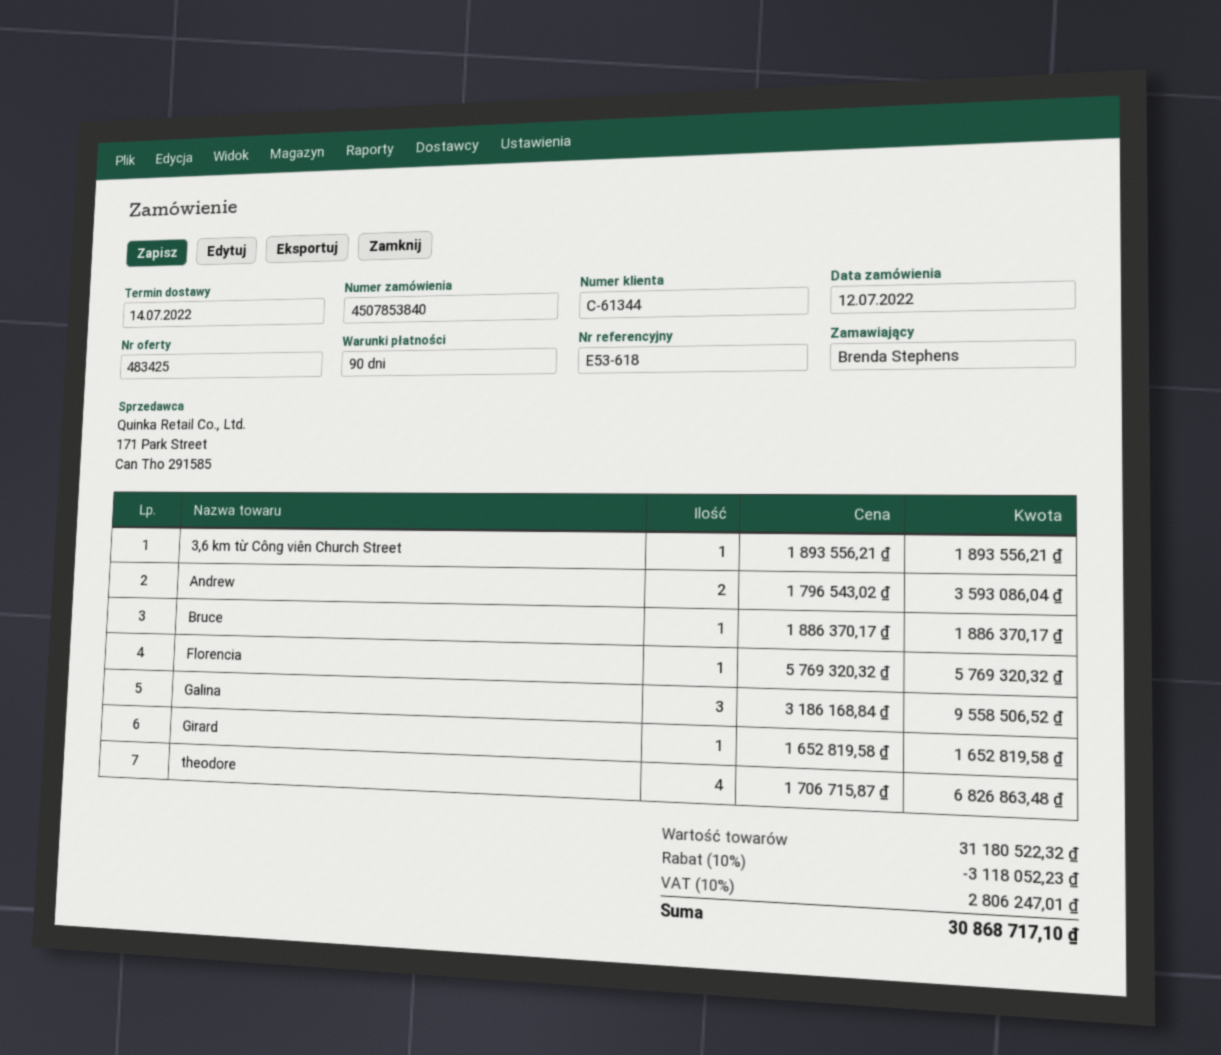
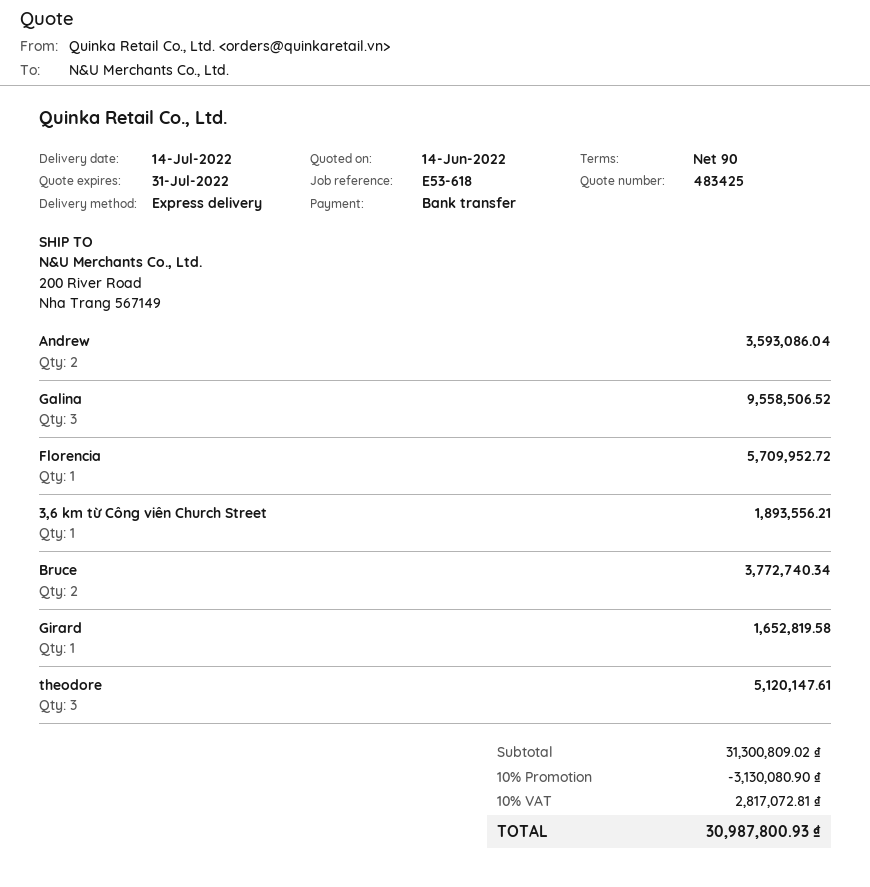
Bruce: 1 for 1886370.17 -> 2 for 3772740.34
Florencia: 1 for 5769320.32 -> 1 for 5709952.72
theodore: 4 for 6826863.48 -> 3 for 5120147.61
subtotal: 31180522.32 -> 31300809.02
discount: 10% = 3118052.23 -> 10% = 3130080.90
tax: 10% = 2806247.01 -> 10% = 2817072.81
total: 30868717.10 -> 30987800.93

